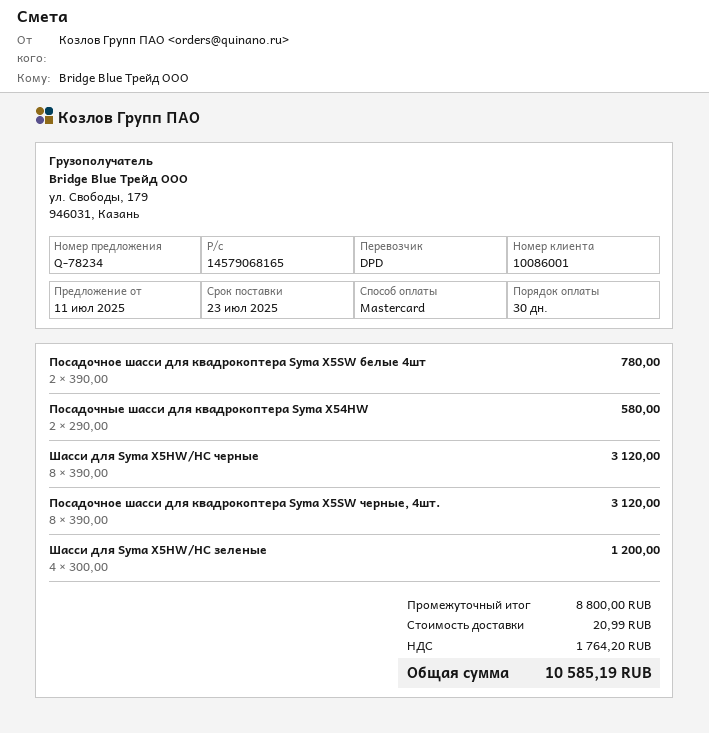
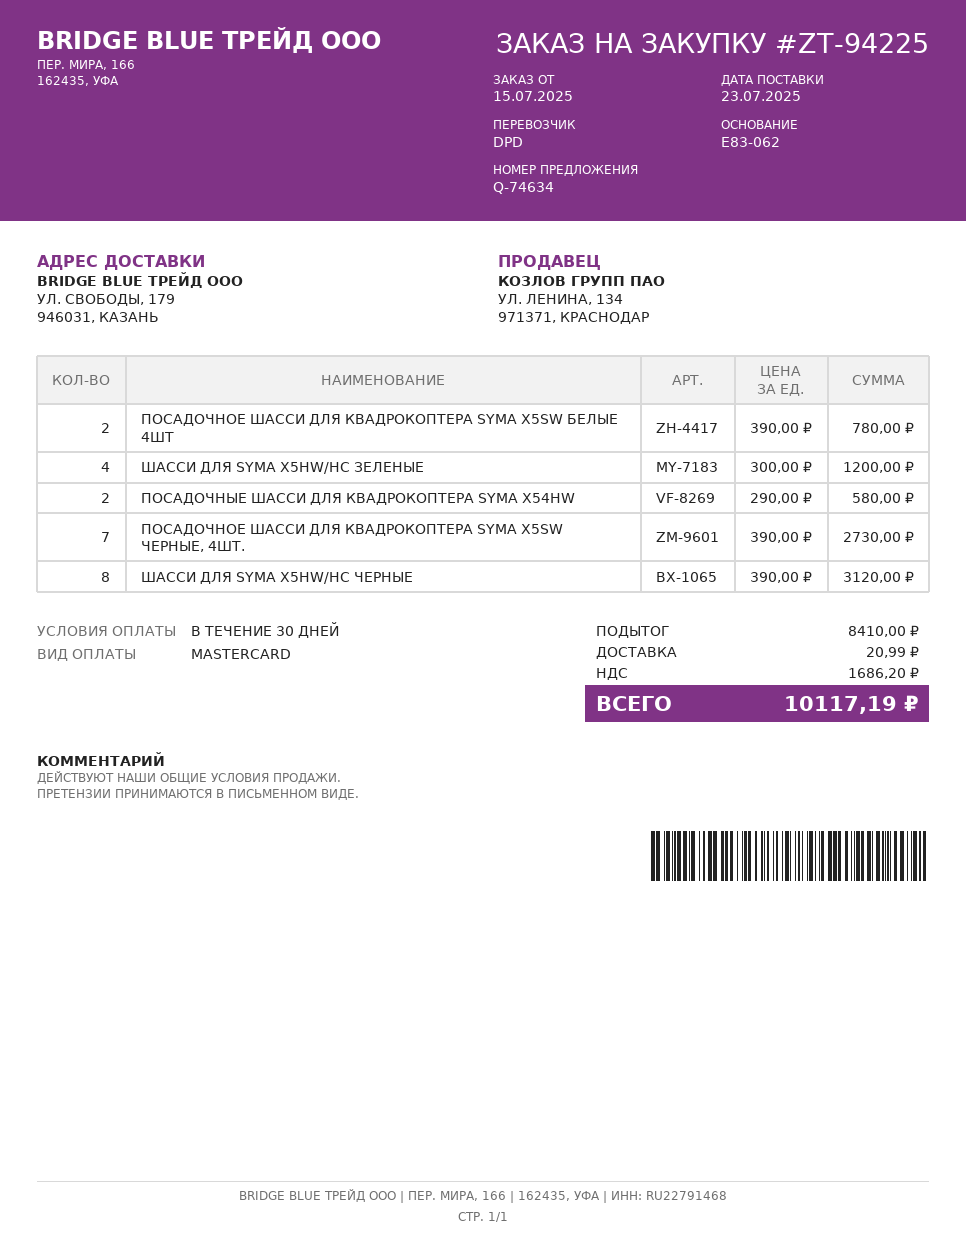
quote number: Q-78234 -> Q-74634
Посадочное шасси для квадрокоптера Syma X5SW черные, 4шт.: 8 x 390.00 = 3120.00 -> 7 x 390.00 = 2730.00
subtotal: 8800.00 -> 8410.00
tax: 1764.20 -> 1686.20
total: 10585.19 -> 10117.19

